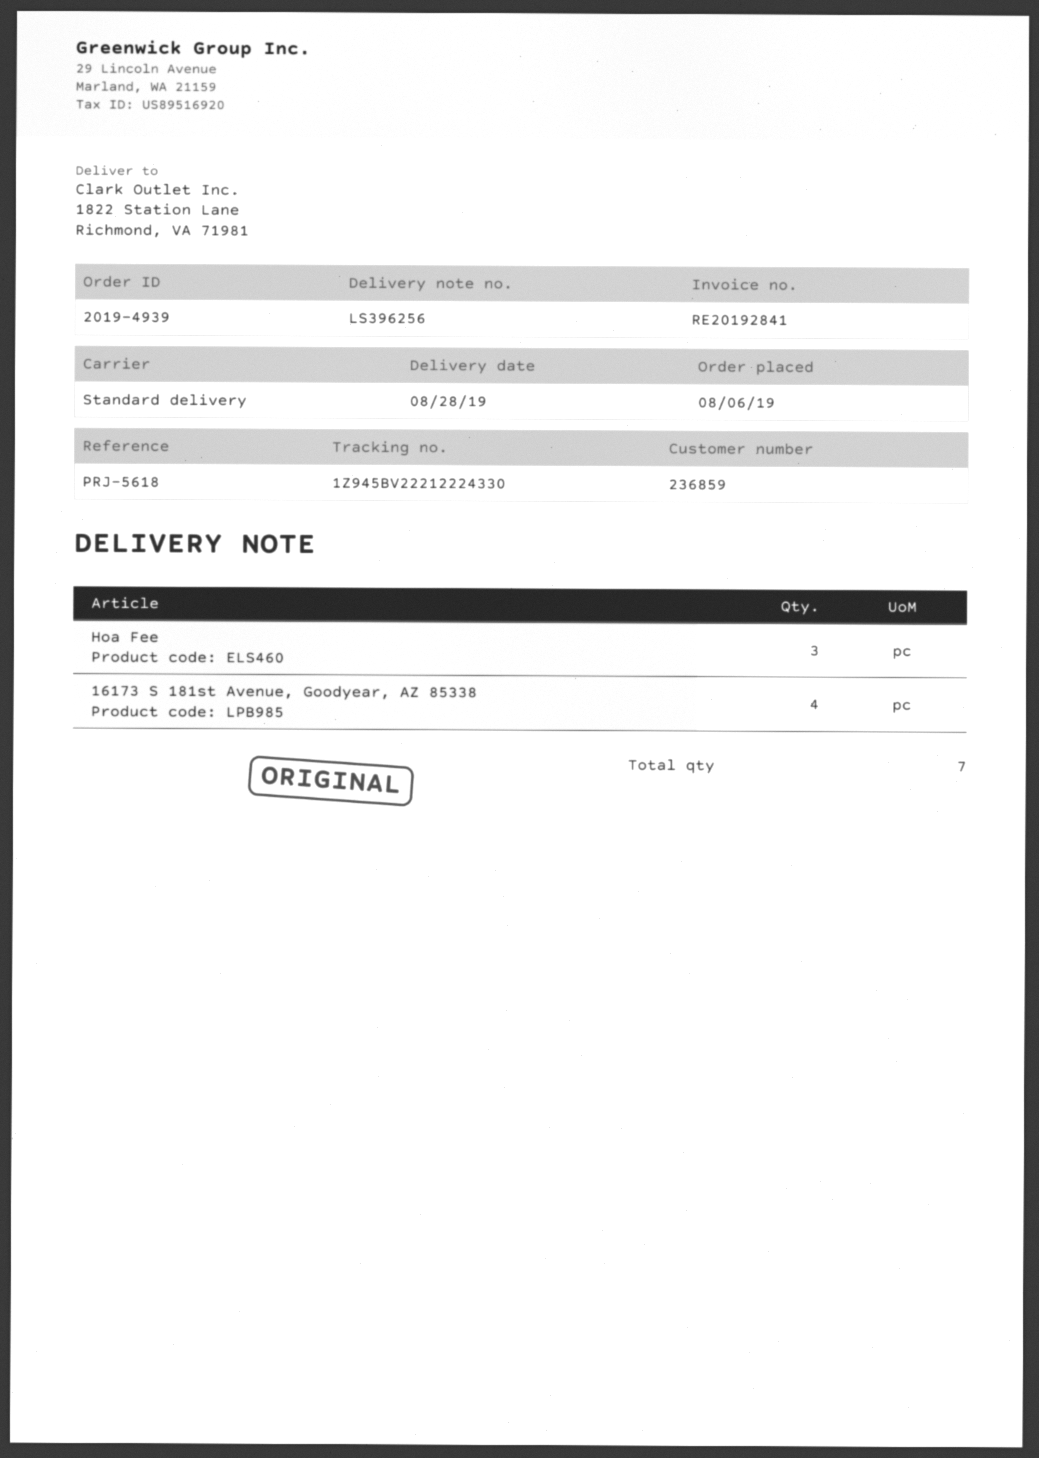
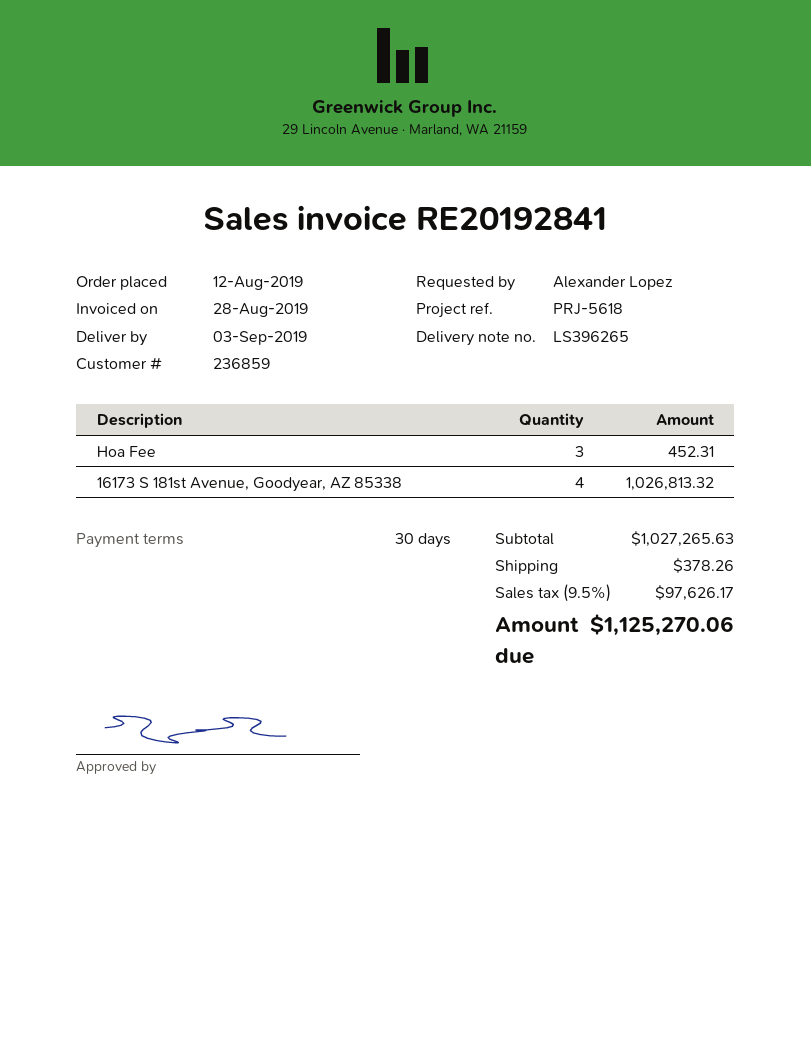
order date: 2019-08-06 -> 2019-08-12
delivery note number: LS396256 -> LS396265
delivery date: 2019-08-28 -> 2019-09-03

